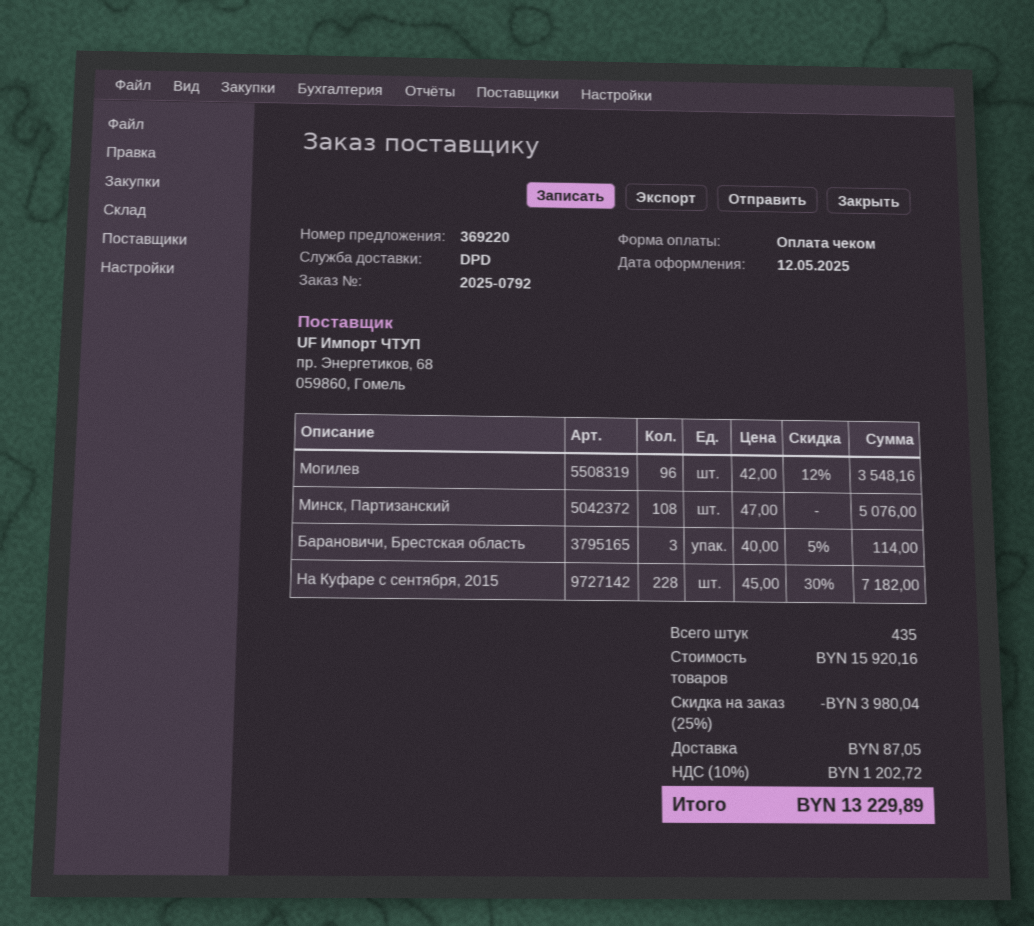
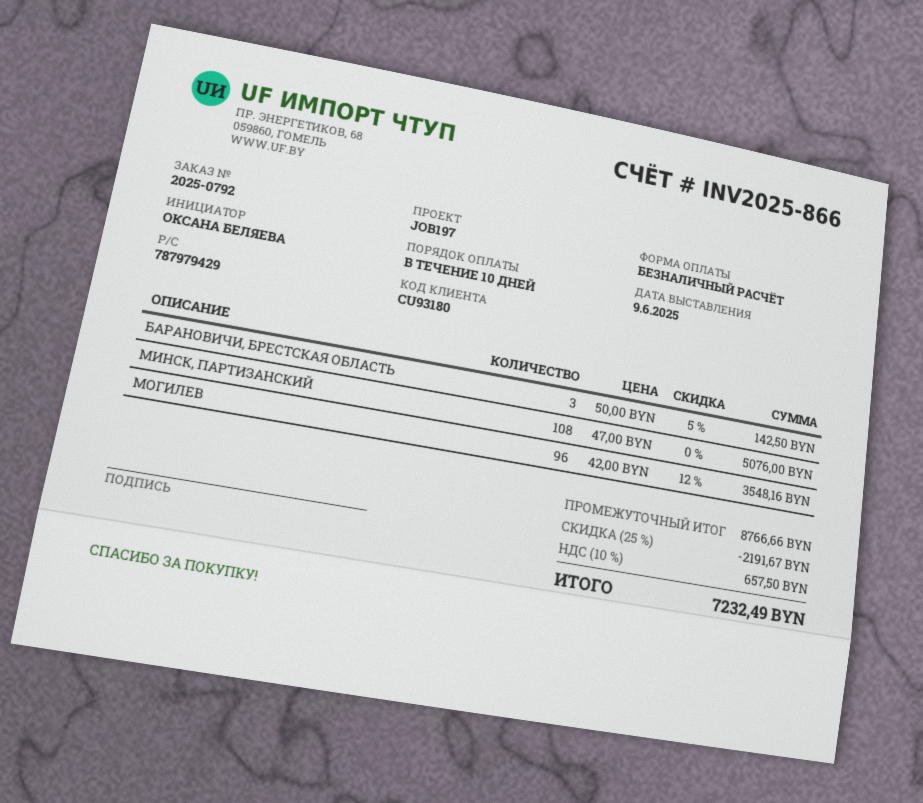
payment method: cheque -> bank transfer
Барановичи, Брестская область: 3 x 40.00 - 5% = 114.00 -> 3 x 50.00 - 5% = 142.50
На Куфаре с сентября, 2015: 228 x 45.00 - 30% = 7182.00 -> none
subtotal: 15920.16 -> 8766.66
discount: 25% = 3980.04 -> 25% = 2191.67
shipping: 87.05 -> none
tax: 10% = 1202.72 -> 10% = 657.50
total: 13229.89 -> 7232.49

